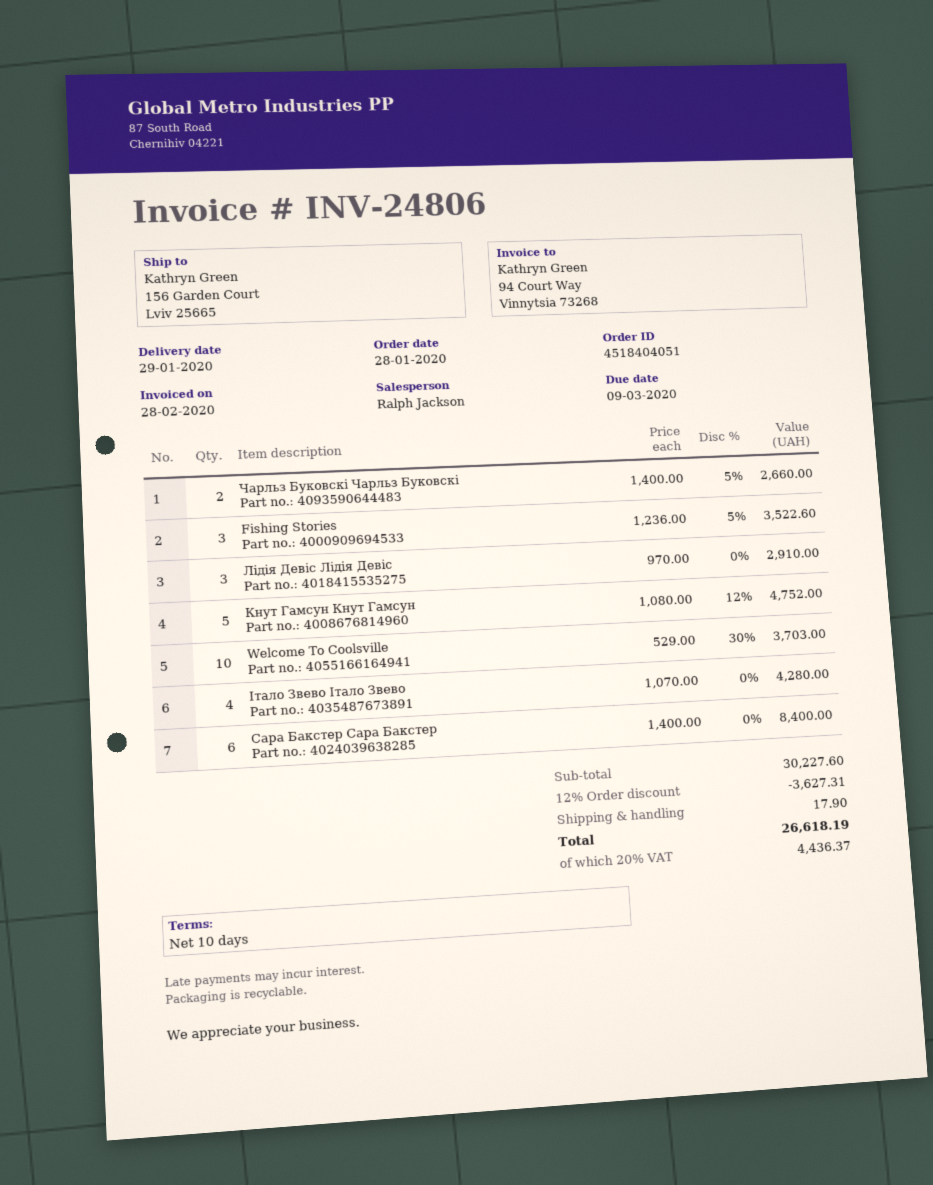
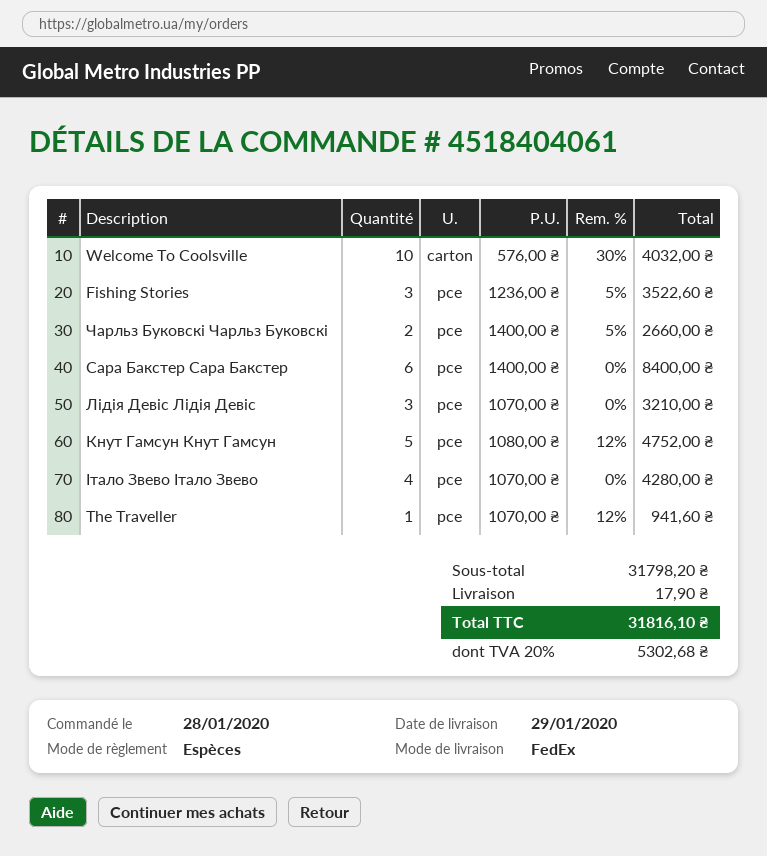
order number: 4518404051 -> 4518404061
Лідія Девіс Лідія Девіс: 3 x 970.00 = 2910.00 -> 3 x 1070.00 = 3210.00
Welcome To Coolsville: 10 x 529.00 - 30% = 3703.00 -> 10 x 576.00 - 30% = 4032.00
The Traveller: none -> 1 x 1070.00 - 12% = 941.60
subtotal: 30227.60 -> 31798.20
discount: 12% = 3627.31 -> none
tax: 20% = 4436.37 -> 20% = 5302.68
total: 26618.19 -> 31816.10

